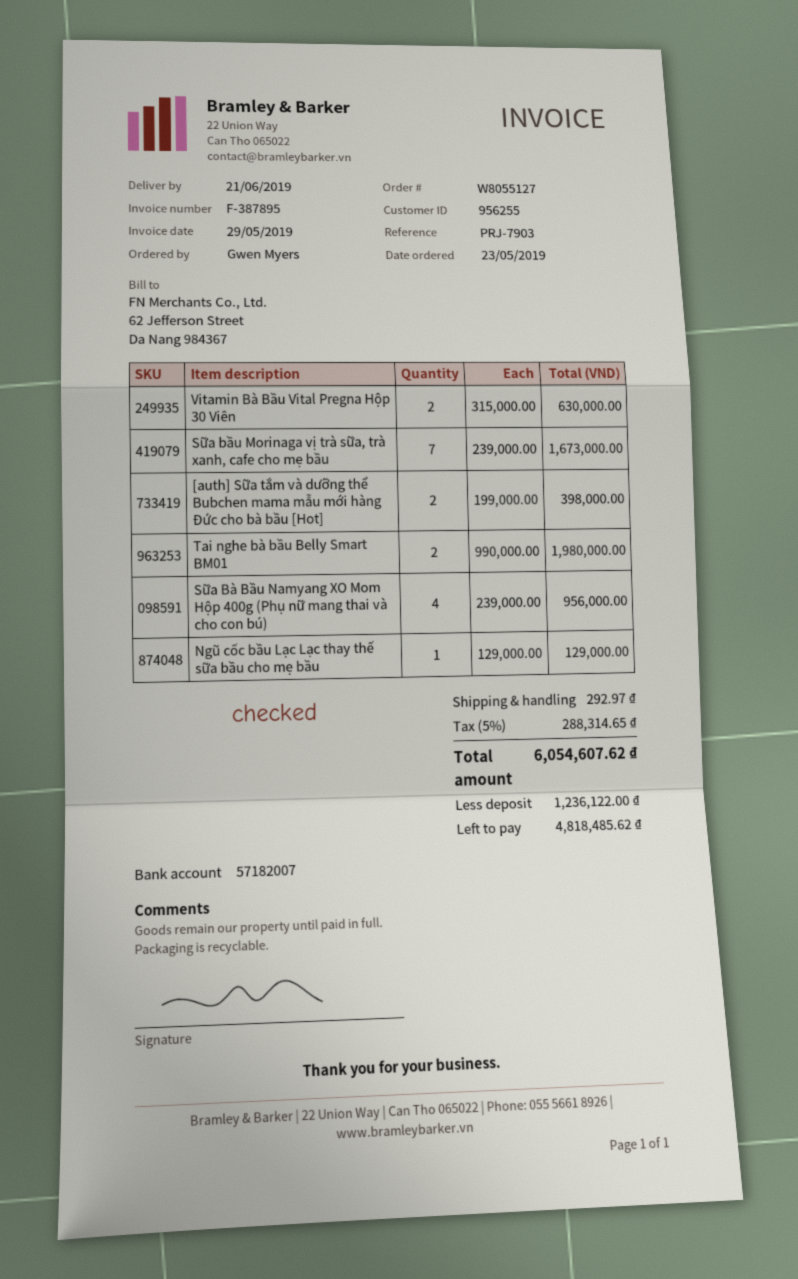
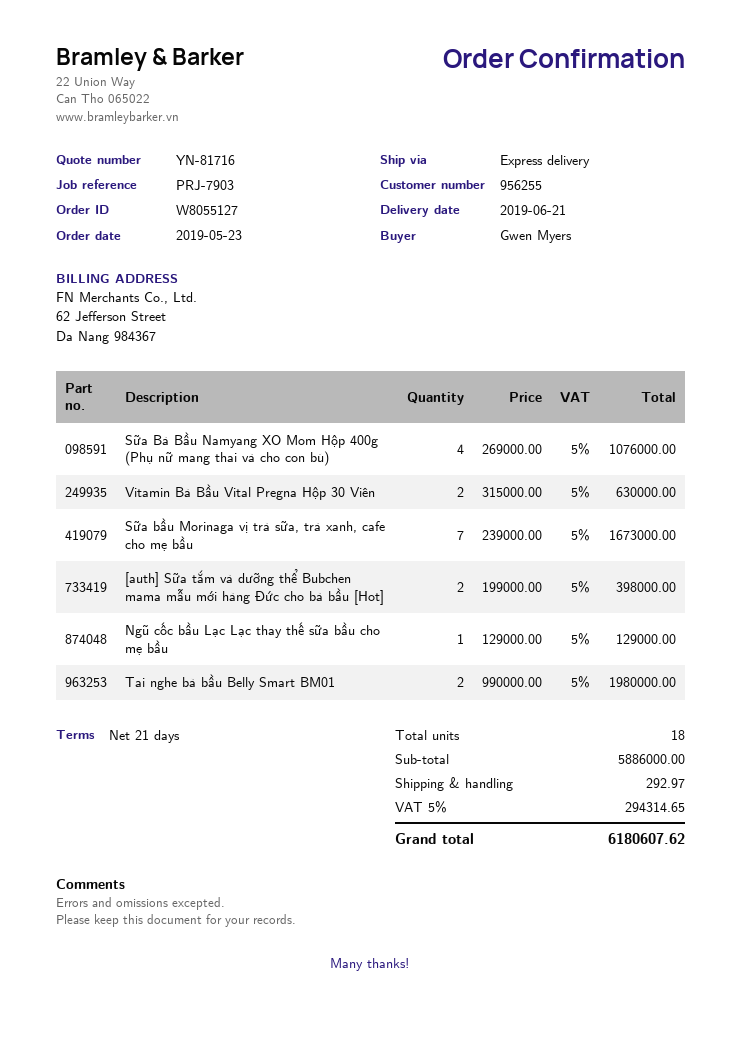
Sữa Bà Bầu Namyang XO Mom Hộp 400g (Phụ nữ mang thai và cho con bú): 4 x 239000.00 = 956000.00 -> 4 x 269000.00 = 1076000.00
tax: 5% = 288314.65 -> 5% = 294314.65
total: 6054607.62 -> 6180607.62

